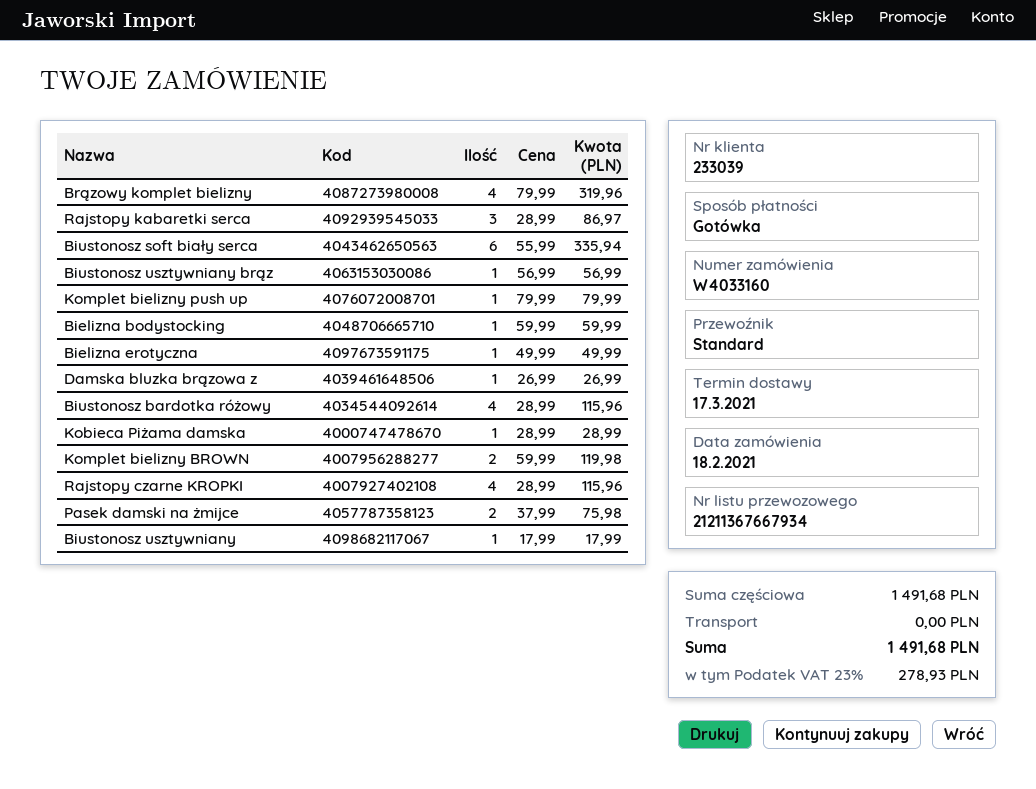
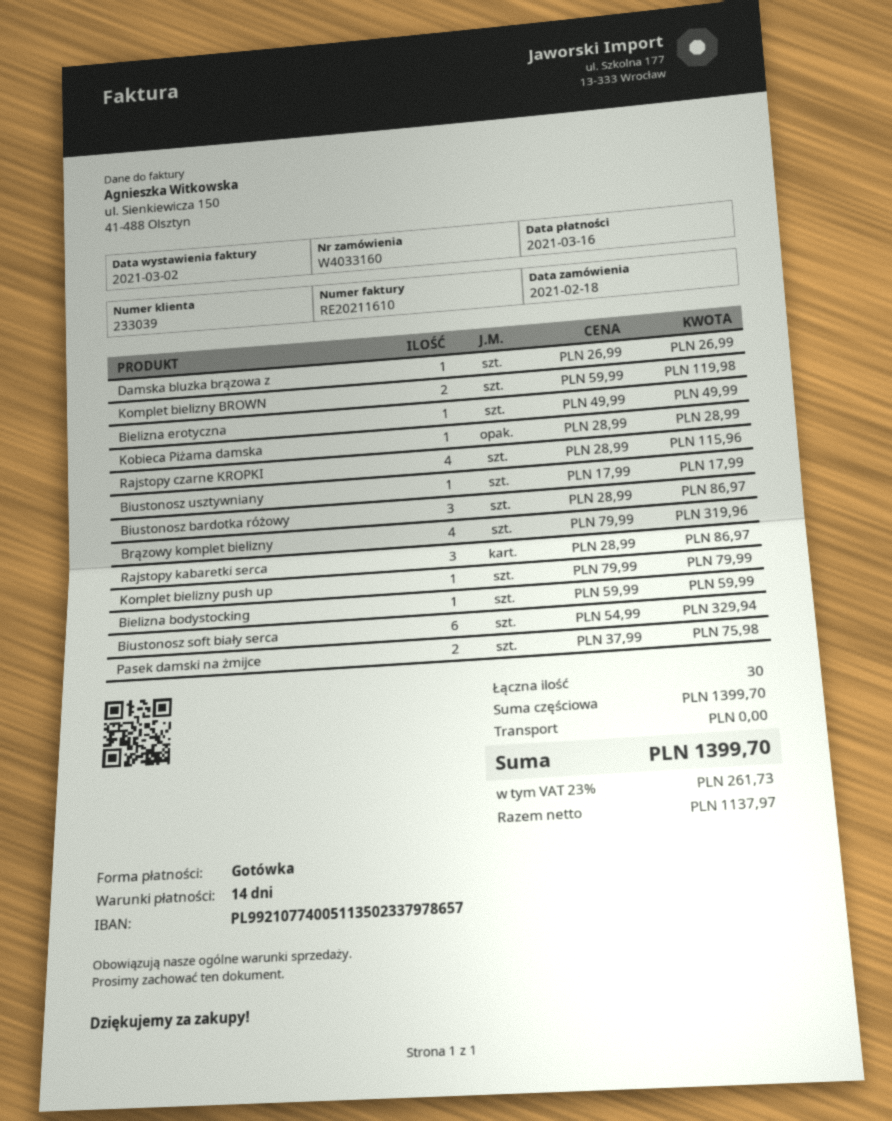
Biustonosz soft biały serca: 6 x 55.99 = 335.94 -> 6 x 54.99 = 329.94
Biustonosz usztywniany brąz: 1 x 56.99 = 56.99 -> none
Biustonosz bardotka różowy: 4 x 28.99 = 115.96 -> 3 x 28.99 = 86.97
subtotal: 1491.68 -> 1399.70
tax: 23% = 278.93 -> 23% = 261.73
total: 1491.68 -> 1399.70

